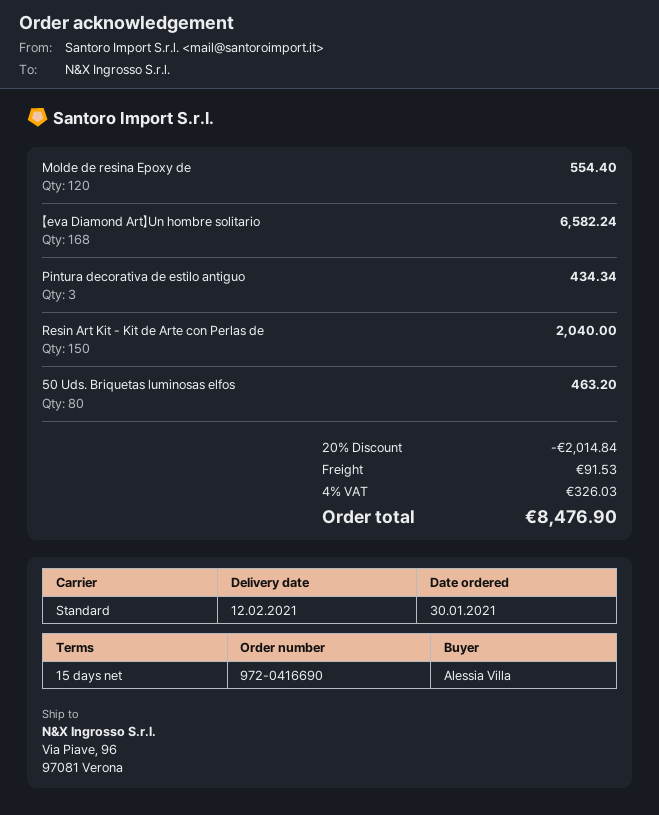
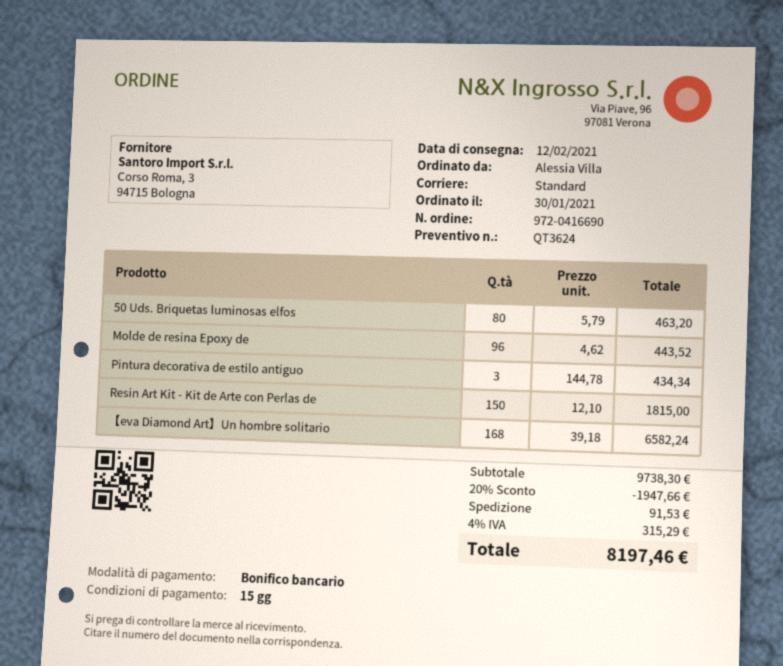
Molde de resina Epoxy de: 120 for 554.40 -> 96 for 443.52
Resin Art Kit - Kit de Arte con Perlas de: 150 for 2040.00 -> 150 for 1815.00
discount: 20% = 2014.84 -> 20% = 1947.66
tax: 4% = 326.03 -> 4% = 315.29
total: 8476.90 -> 8197.46

